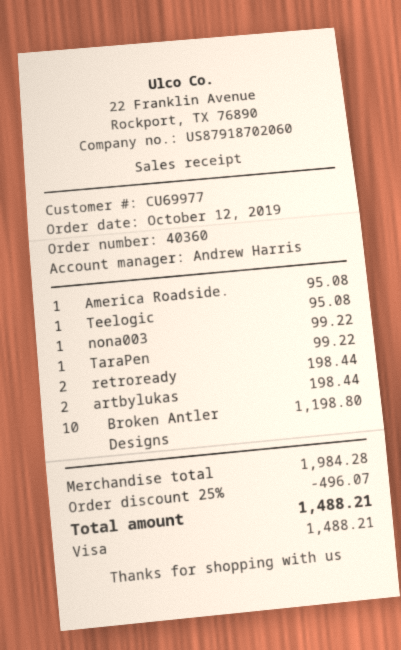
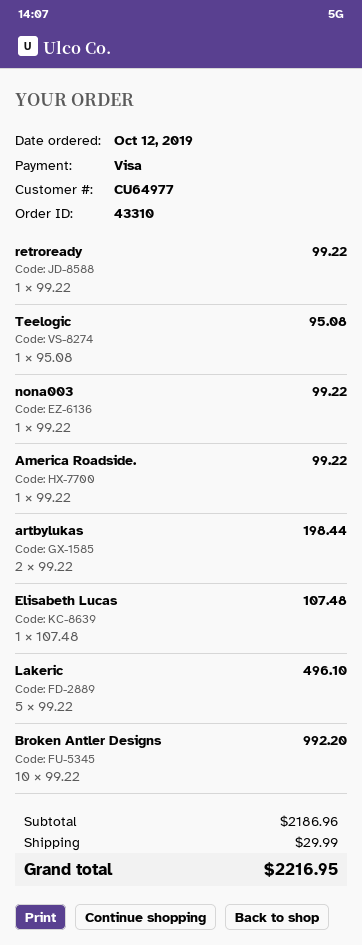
order number: 40360 -> 43310
customer number: CU69977 -> CU64977
America Roadside.: 1 for 95.08 -> 1 for 99.22
TaraPen: 1 for 99.22 -> none
retroready: 2 for 198.44 -> 1 for 99.22
Broken Antler Designs: 10 for 1198.80 -> 10 for 992.20
Elisabeth Lucas: none -> 1 for 107.48
Lakeric: none -> 5 for 496.10
subtotal: 1984.28 -> 2186.96
discount: 25% = 496.07 -> none
shipping: none -> 29.99
total: 1488.21 -> 2216.95

